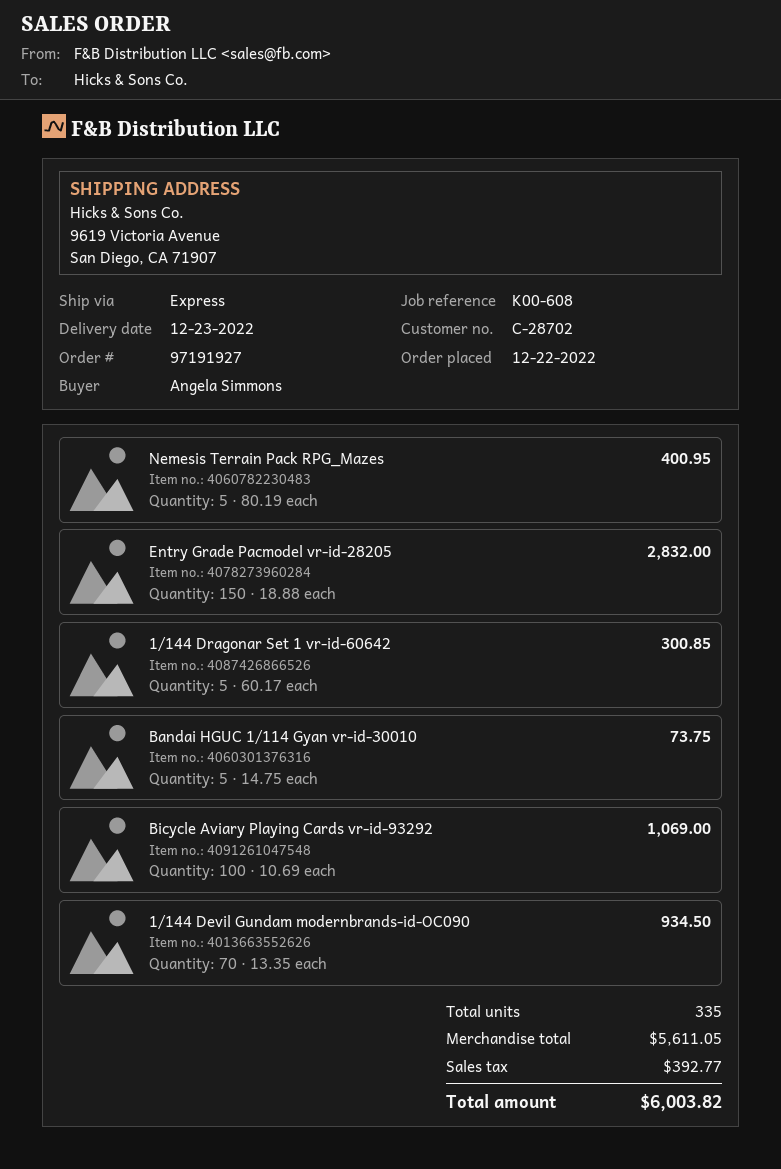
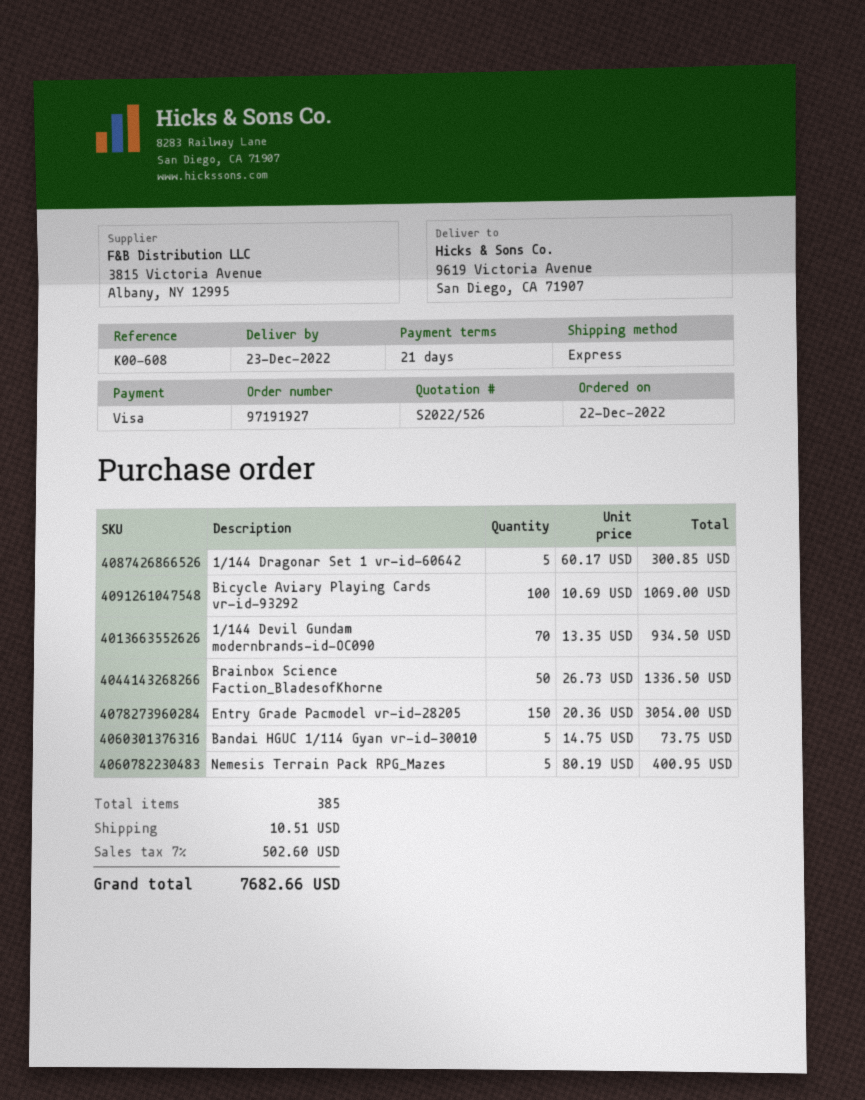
Entry Grade Pacmodel vr-id-28205: 150 x 18.88 = 2832.00 -> 150 x 20.36 = 3054.00
Brainbox Science Faction_BladesofKhorne: none -> 50 x 26.73 = 1336.50
total quantity: 335 -> 385
shipping: none -> 10.51
tax: 392.77 -> 502.60
total: 6003.82 -> 7682.66

